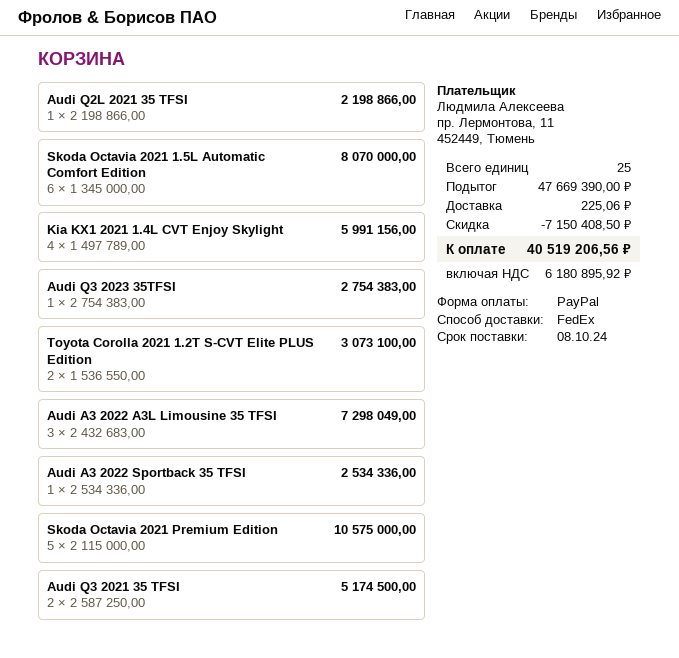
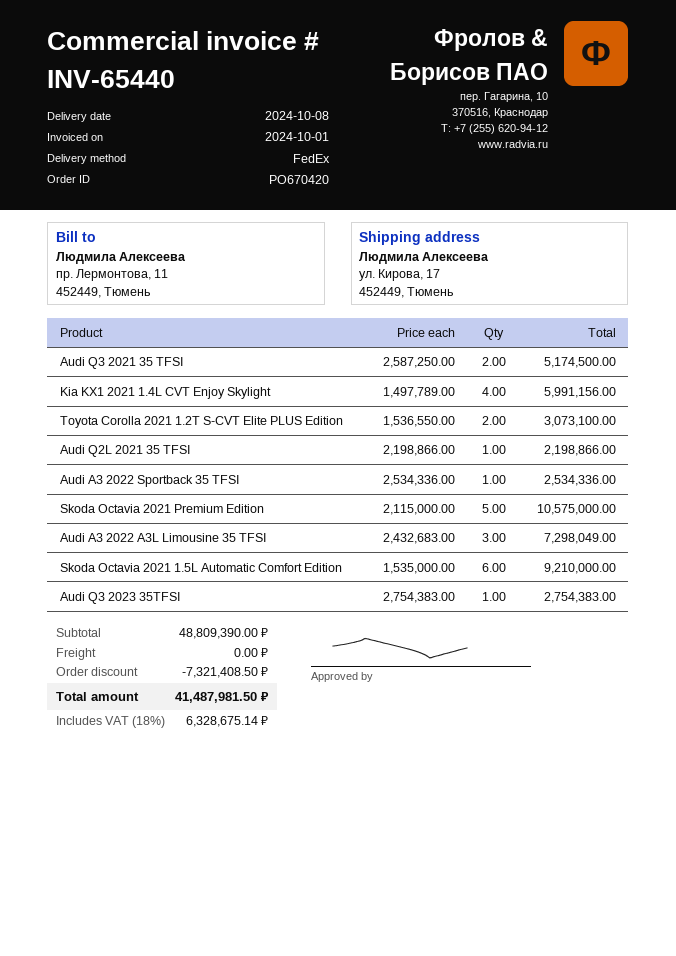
Skoda Octavia 2021 1.5L Automatic Comfort Edition: 6 x 1345000.00 = 8070000.00 -> 6 x 1535000.00 = 9210000.00
subtotal: 47669390.00 -> 48809390.00
discount: 7150408.50 -> 7321408.50
shipping: 225.06 -> 0.00
tax: 6180895.92 -> 6328675.14
total: 40519206.56 -> 41487981.50

